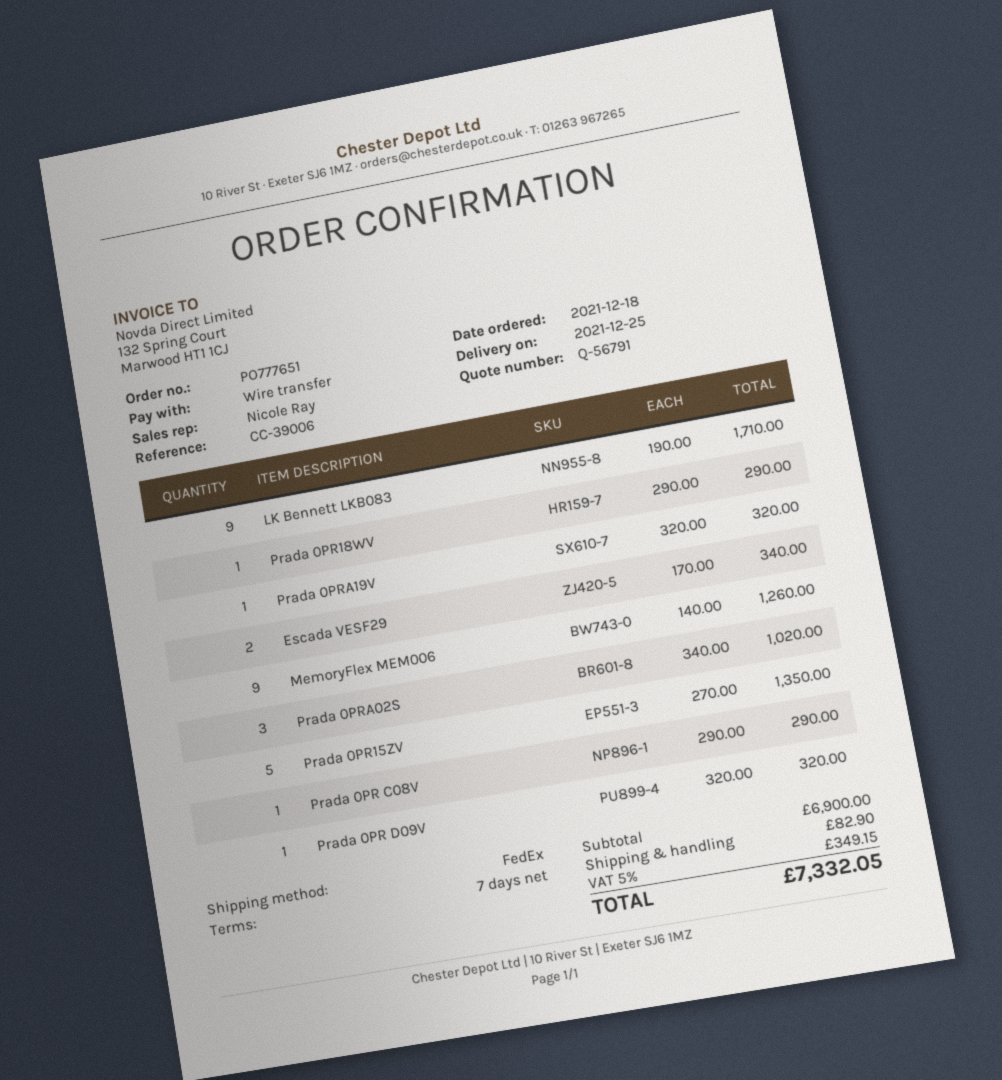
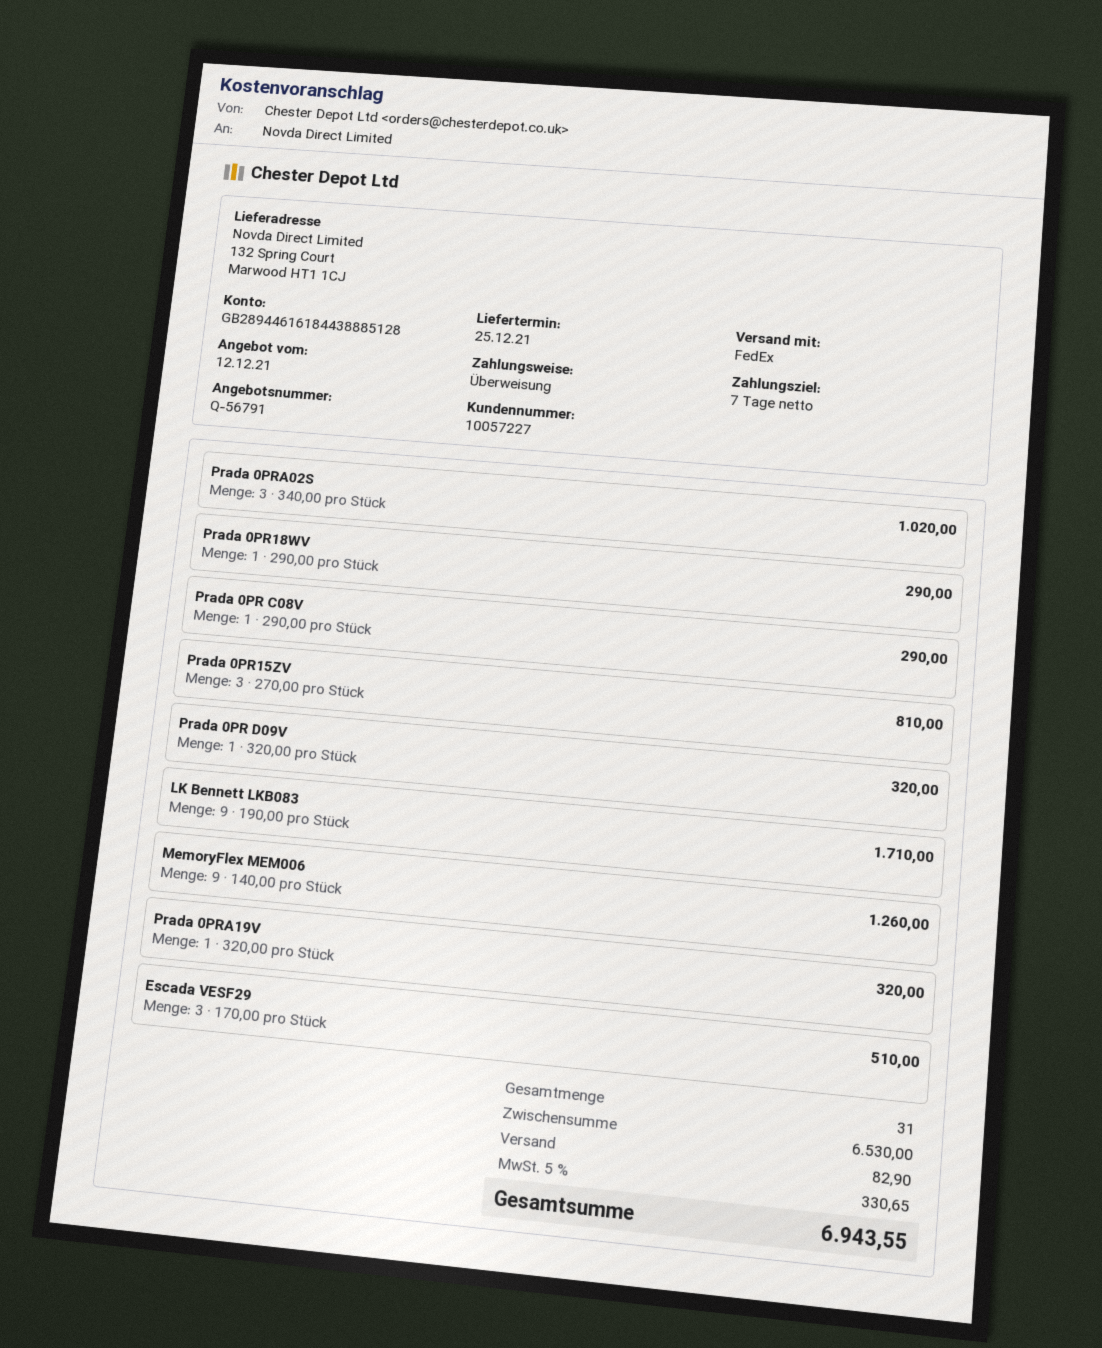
Escada VESF29: 2 x 170.00 = 340.00 -> 3 x 170.00 = 510.00
Prada 0PR15ZV: 5 x 270.00 = 1350.00 -> 3 x 270.00 = 810.00
subtotal: 6900.00 -> 6530.00
tax: 5% = 349.15 -> 5% = 330.65
total: 7332.05 -> 6943.55

